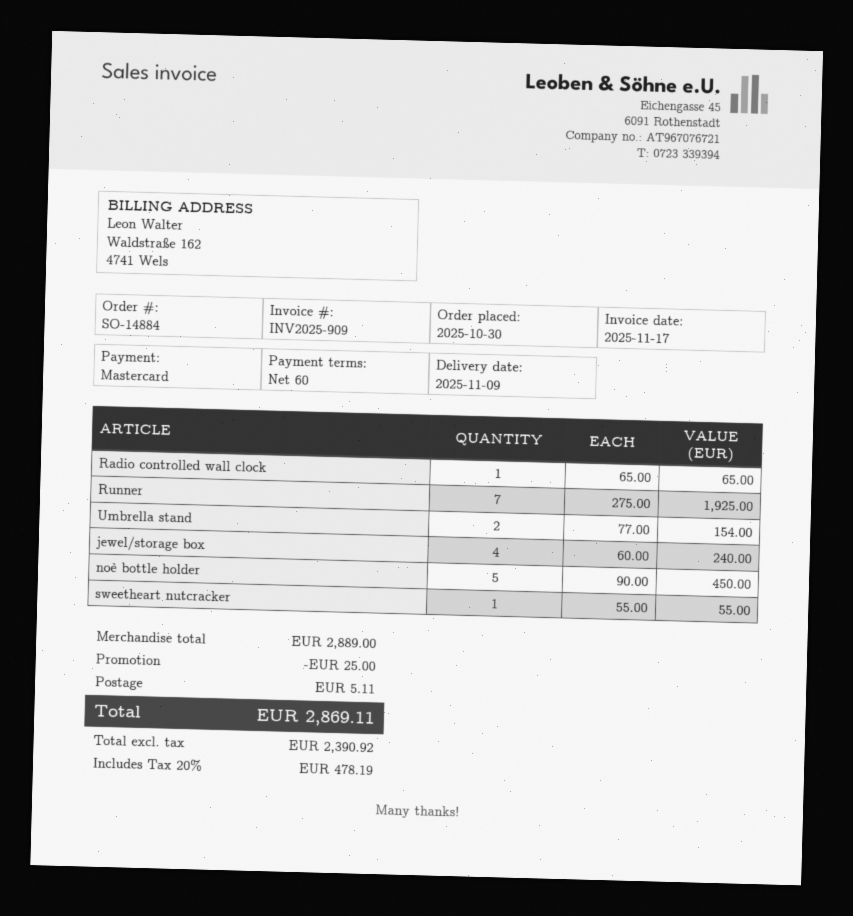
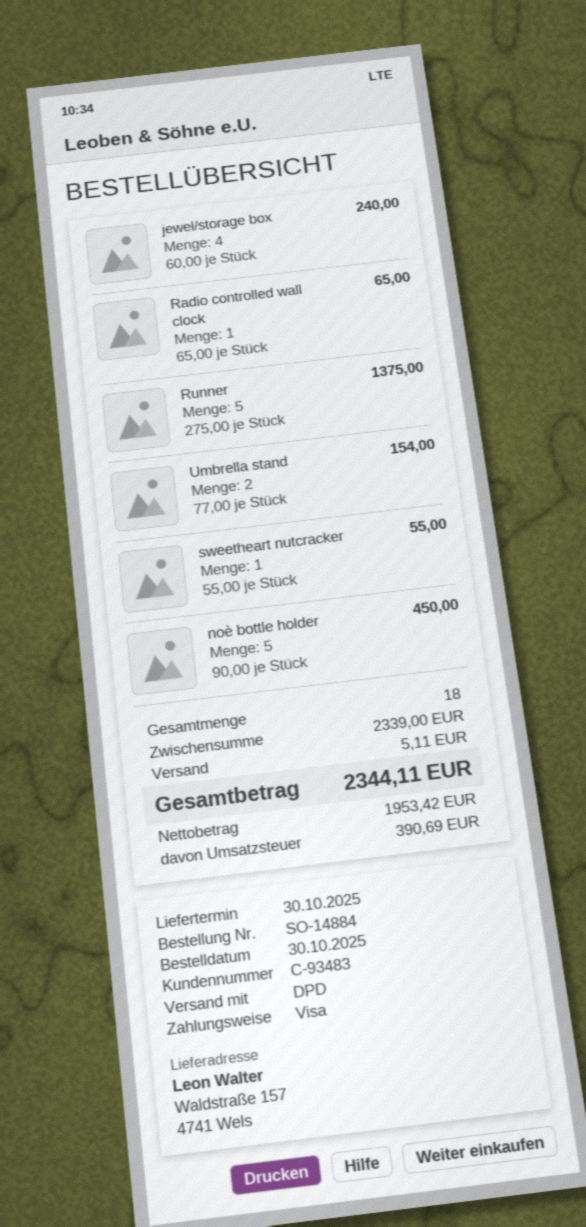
delivery date: 2025-11-09 -> 2025-10-30
payment method: Mastercard -> Visa
Runner: 7 x 275.00 = 1925.00 -> 5 x 275.00 = 1375.00
subtotal: 2889.00 -> 2339.00
discount: 25.00 -> none
net: 2390.92 -> 1953.42
tax: 478.19 -> 390.69
total: 2869.11 -> 2344.11

